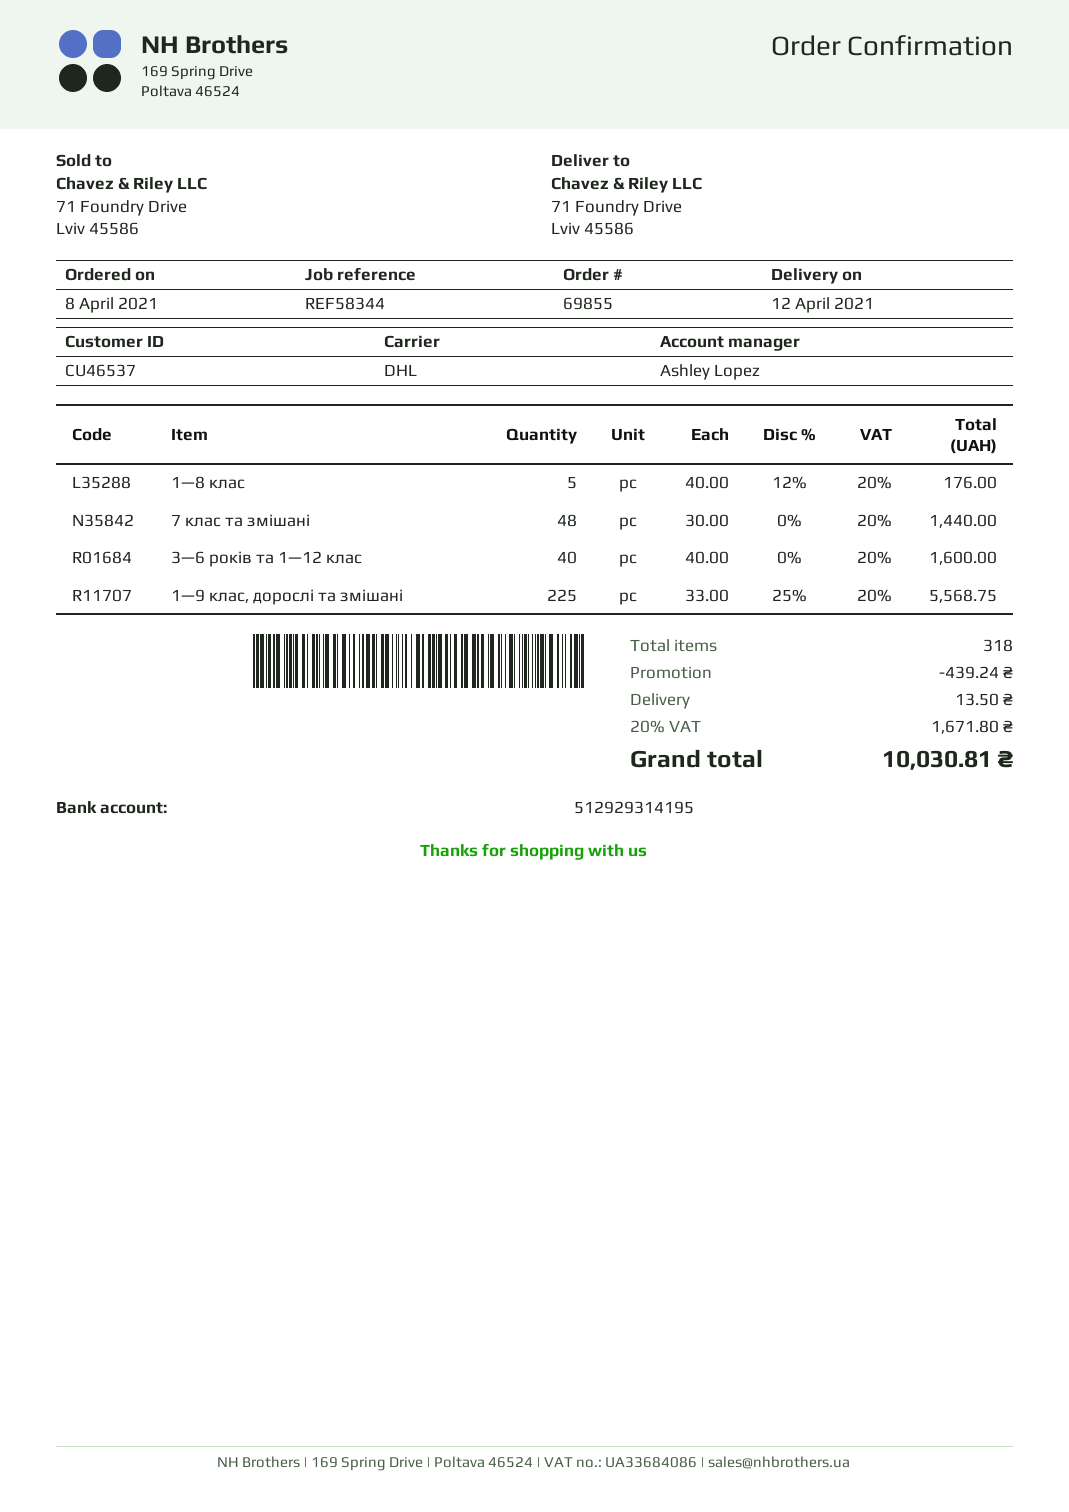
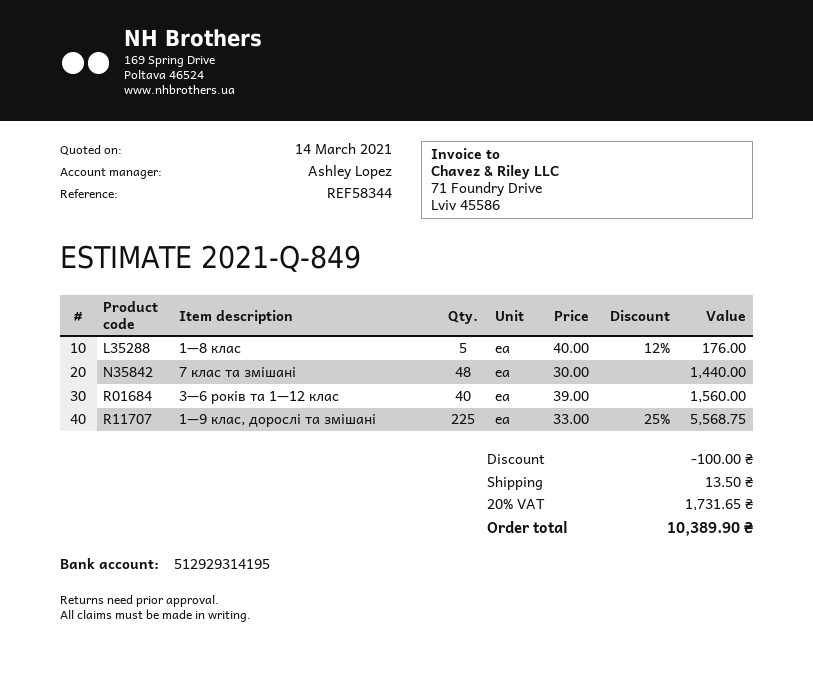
3—6 років та 1—12 клас: 40 x 40.00 = 1600.00 -> 40 x 39.00 = 1560.00
discount: 439.24 -> 100.00
tax: 20% = 1671.80 -> 20% = 1731.65
total: 10030.81 -> 10389.90

